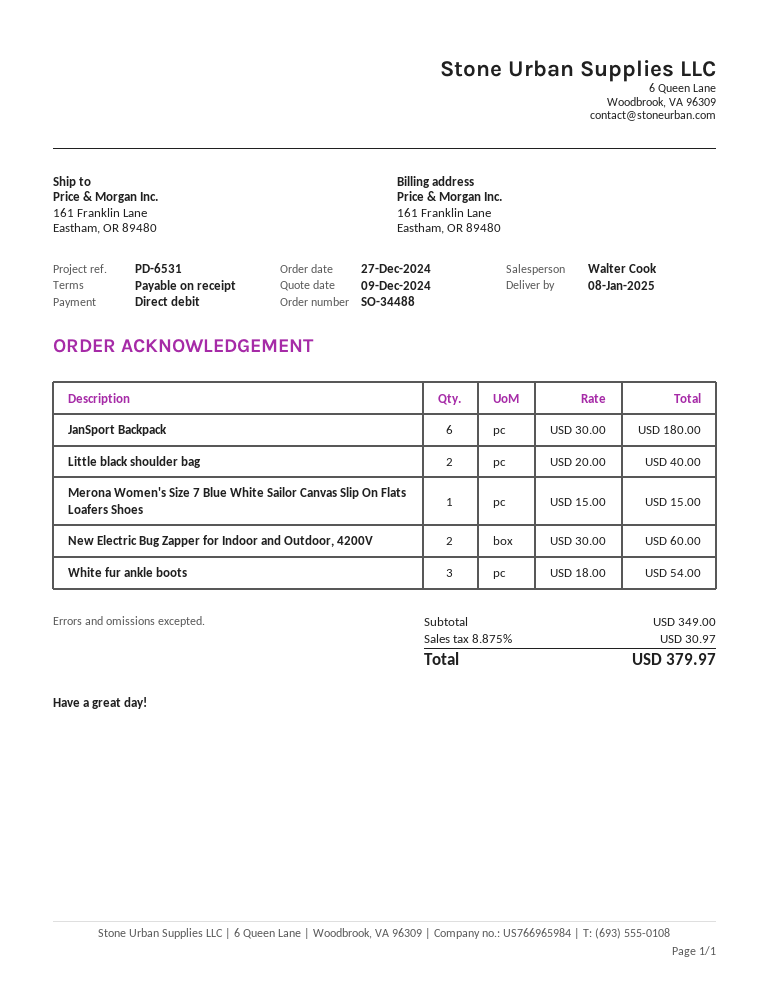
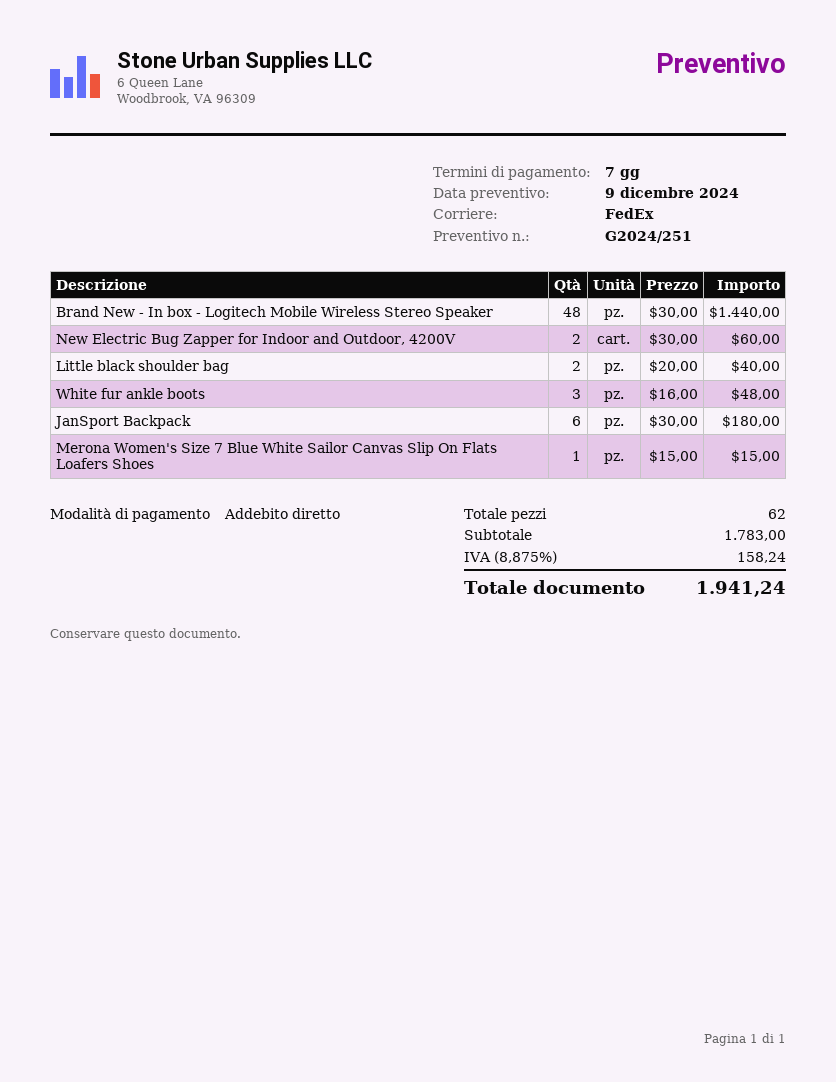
payment terms: on receipt -> 7 days
White fur ankle boots: 3 x 18.00 = 54.00 -> 3 x 16.00 = 48.00
Brand New - In box - Logitech Mobile Wireless Stereo Speaker: none -> 48 x 30.00 = 1440.00
subtotal: 349.00 -> 1783.00
tax: 8.875% = 30.97 -> 8.875% = 158.24
total: 379.97 -> 1941.24

